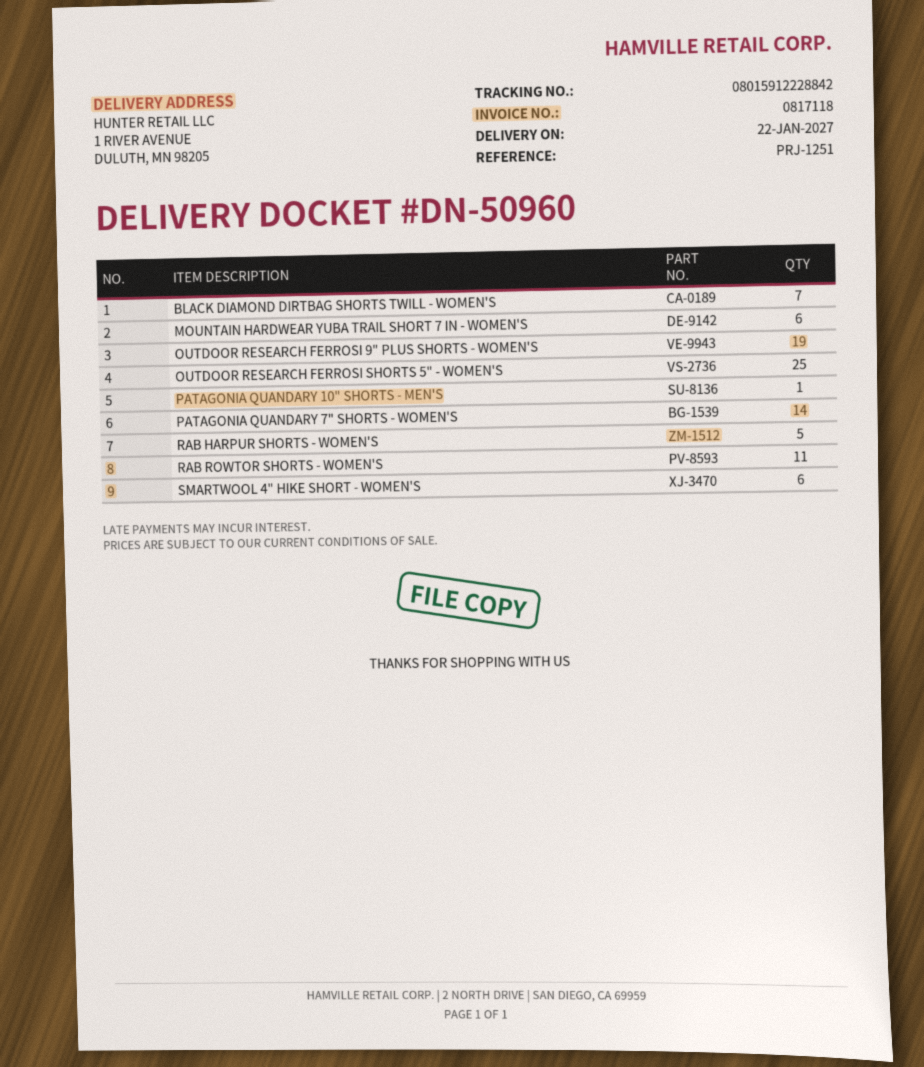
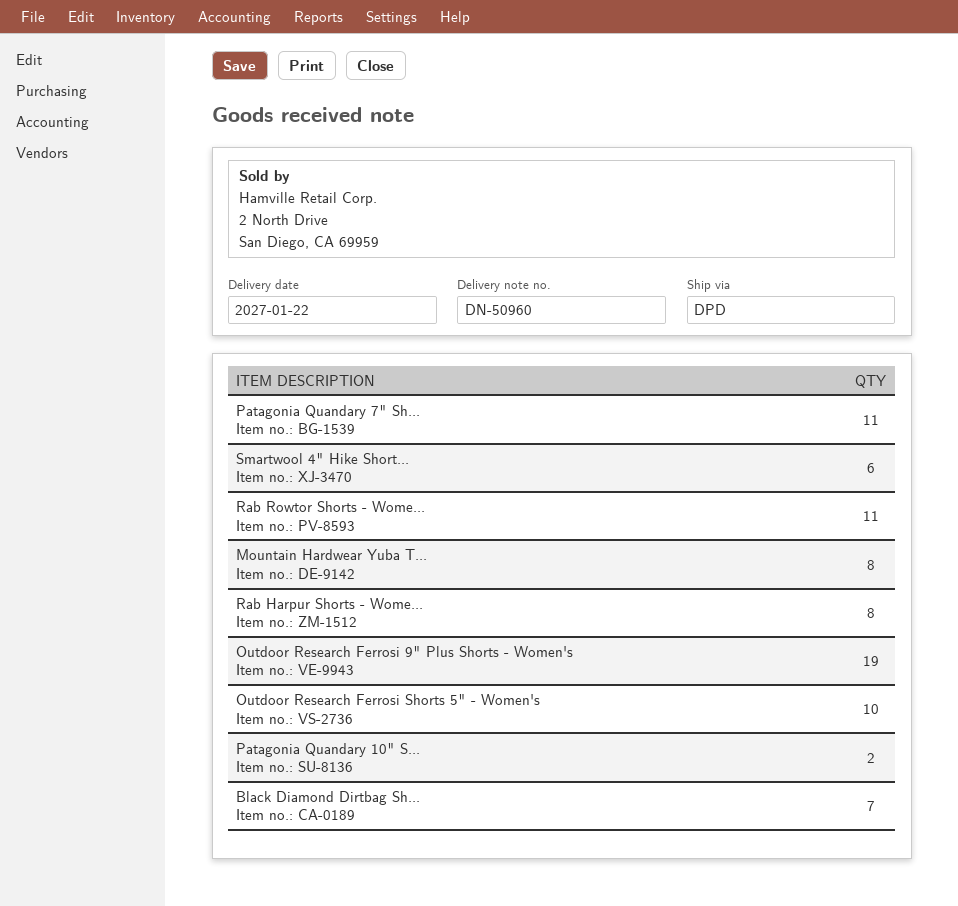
MOUNTAIN HARDWEAR YUBA TRAIL SHORT 7 IN - WOMEN'S: 6 -> 8
OUTDOOR RESEARCH FERROSI SHORTS 5" - WOMEN'S: 25 -> 10
PATAGONIA QUANDARY 10" SHORTS - MEN'S: 1 -> 2
PATAGONIA QUANDARY 7" SHORTS - WOMEN'S: 14 -> 11
RAB HARPUR SHORTS - WOMEN'S: 5 -> 8

